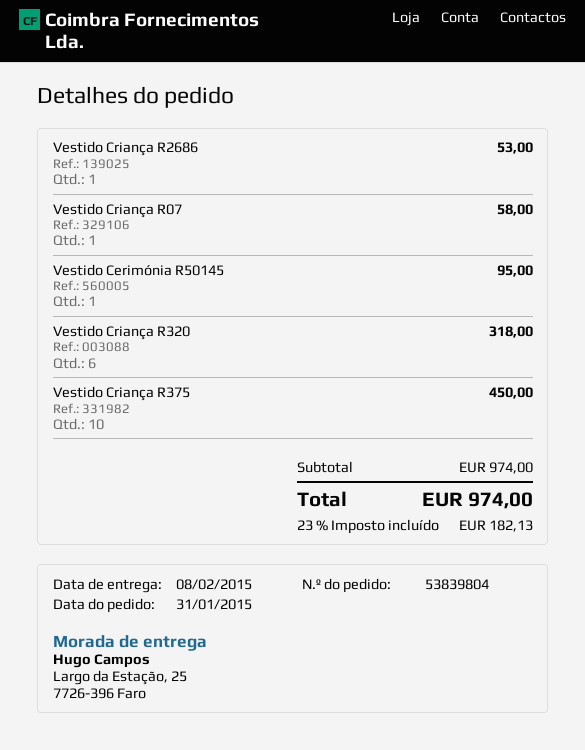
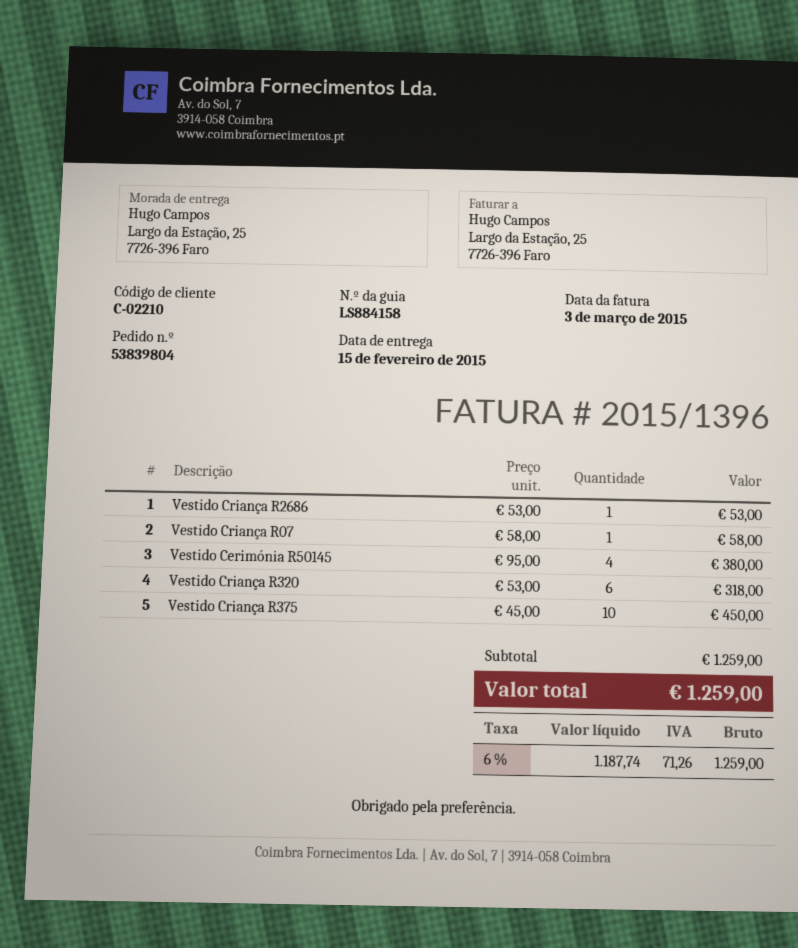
delivery date: 2015-02-08 -> 2015-02-15
Vestido Cerimónia R50145: 1 for 95.00 -> 4 for 380.00
subtotal: 974.00 -> 1259.00
tax: 23% = 182.13 -> 6% = 71.26
total: 974.00 -> 1259.00

